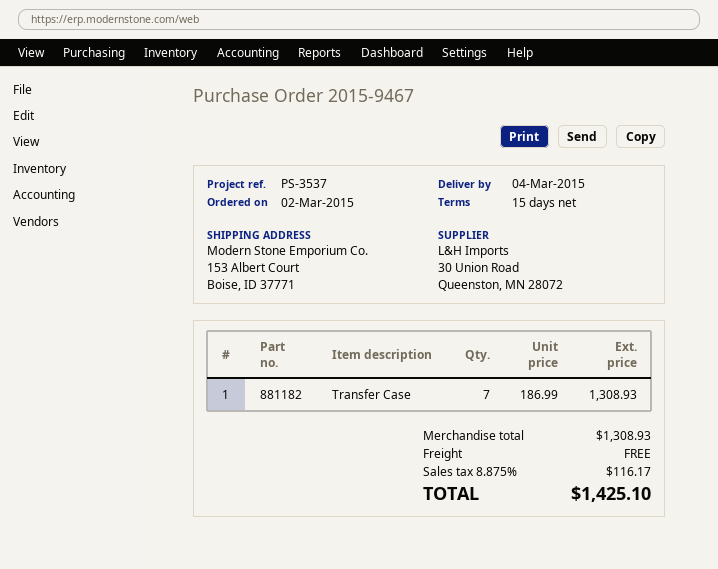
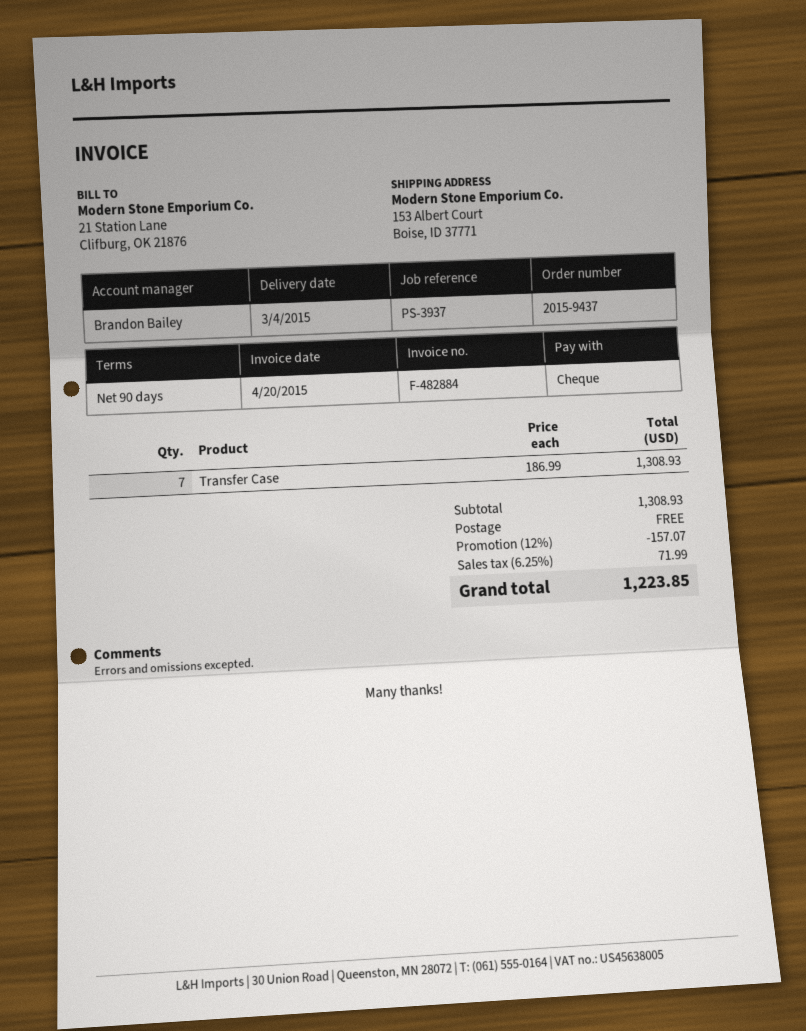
order number: 2015-9467 -> 2015-9437
payment terms: 15 days -> 90 days
reference: PS-3537 -> PS-3937
discount: none -> 12% = 157.07
tax: 8.875% = 116.17 -> 6.25% = 71.99
total: 1425.10 -> 1223.85

